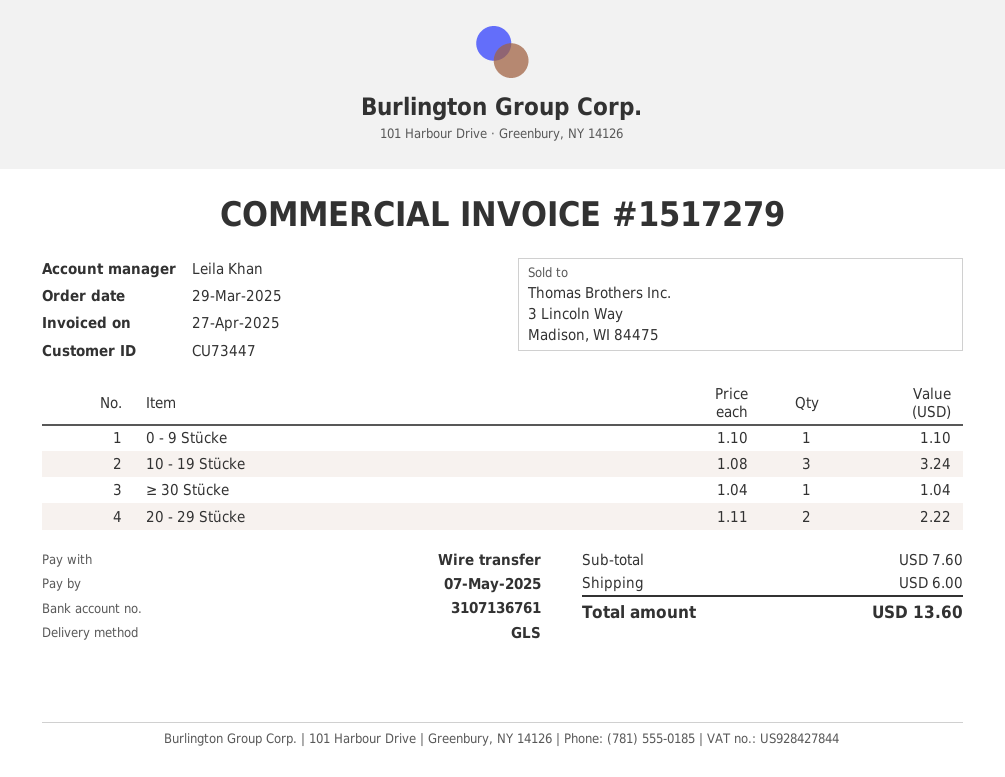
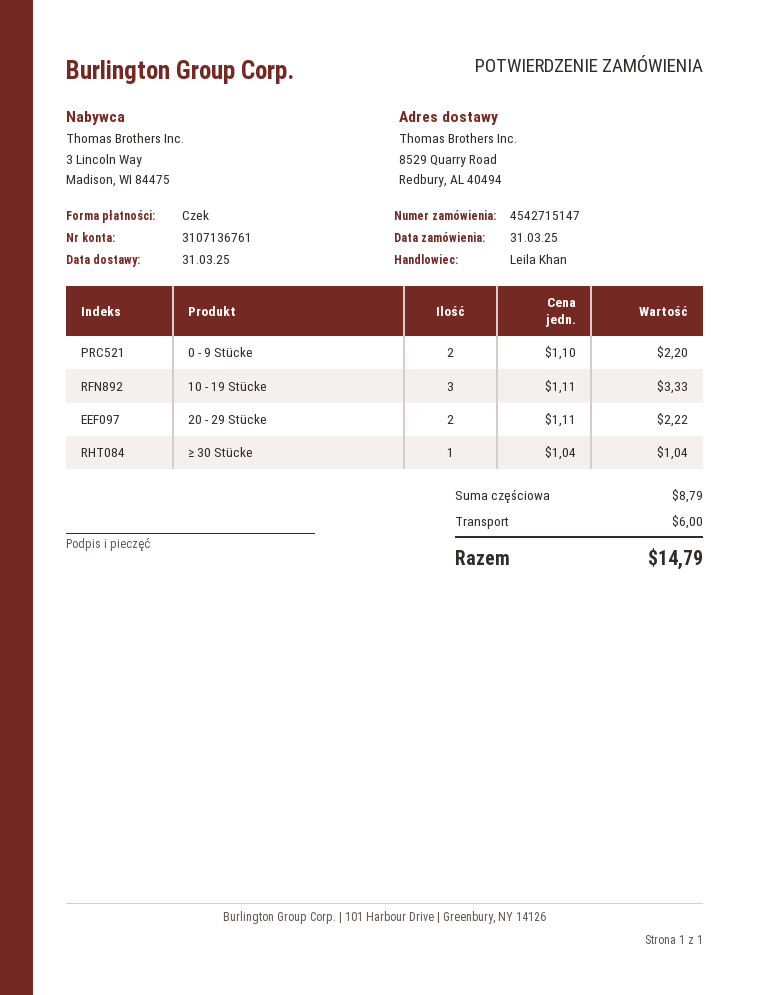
order date: 2025-03-29 -> 2025-03-31
payment method: bank transfer -> cheque
0 - 9 Stücke: 1 x 1.10 = 1.10 -> 2 x 1.10 = 2.20
10 - 19 Stücke: 3 x 1.08 = 3.24 -> 3 x 1.11 = 3.33
subtotal: 7.60 -> 8.79
total: 13.60 -> 14.79

